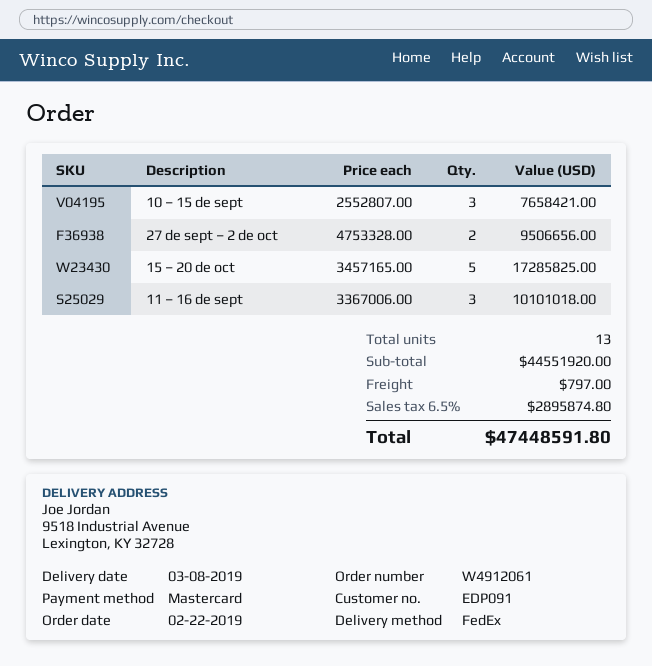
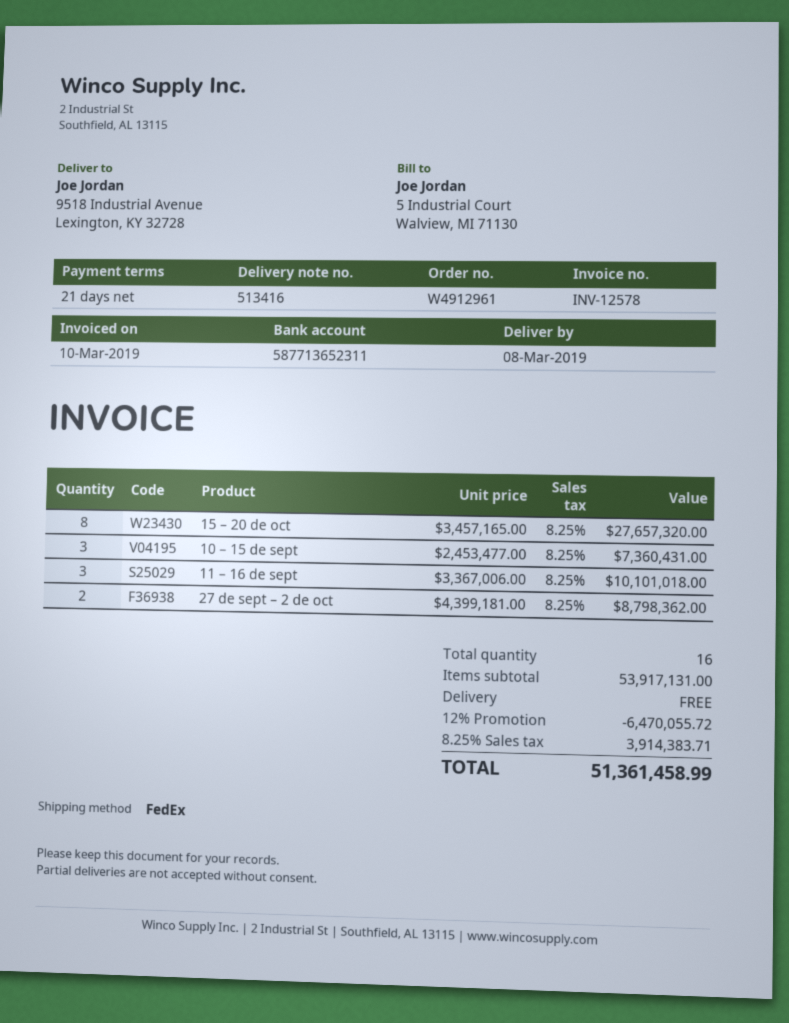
order number: W4912061 -> W4912961
10 – 15 de sept: 3 x 2552807.00 = 7658421.00 -> 3 x 2453477.00 = 7360431.00
27 de sept – 2 de oct: 2 x 4753328.00 = 9506656.00 -> 2 x 4399181.00 = 8798362.00
15 – 20 de oct: 5 x 3457165.00 = 17285825.00 -> 8 x 3457165.00 = 27657320.00
total quantity: 13 -> 16
subtotal: 44551920.00 -> 53917131.00
discount: none -> 12% = 6470055.72
shipping: 797.00 -> 0.00
tax: 6.5% = 2895874.80 -> 8.25% = 3914383.71
total: 47448591.80 -> 51361458.99

